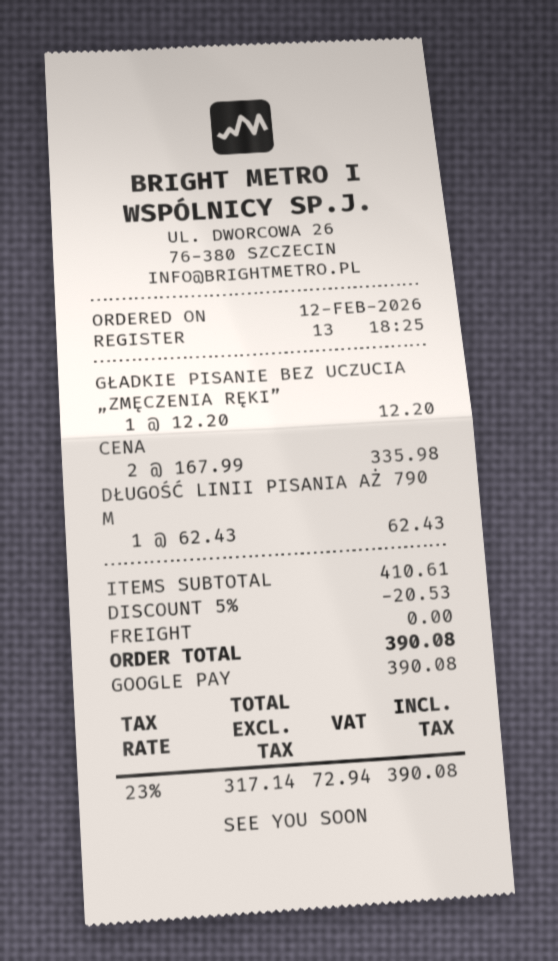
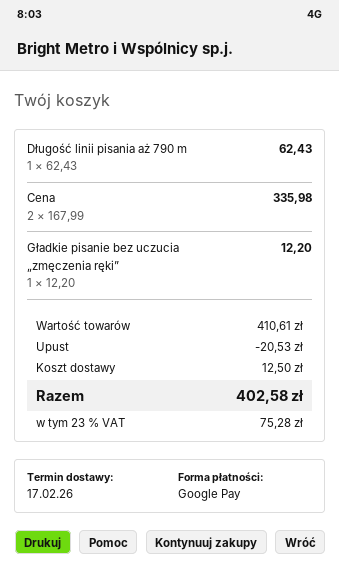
shipping: 0.00 -> 12.50
tax: 23% = 72.94 -> 23% = 75.28
total: 390.08 -> 402.58

